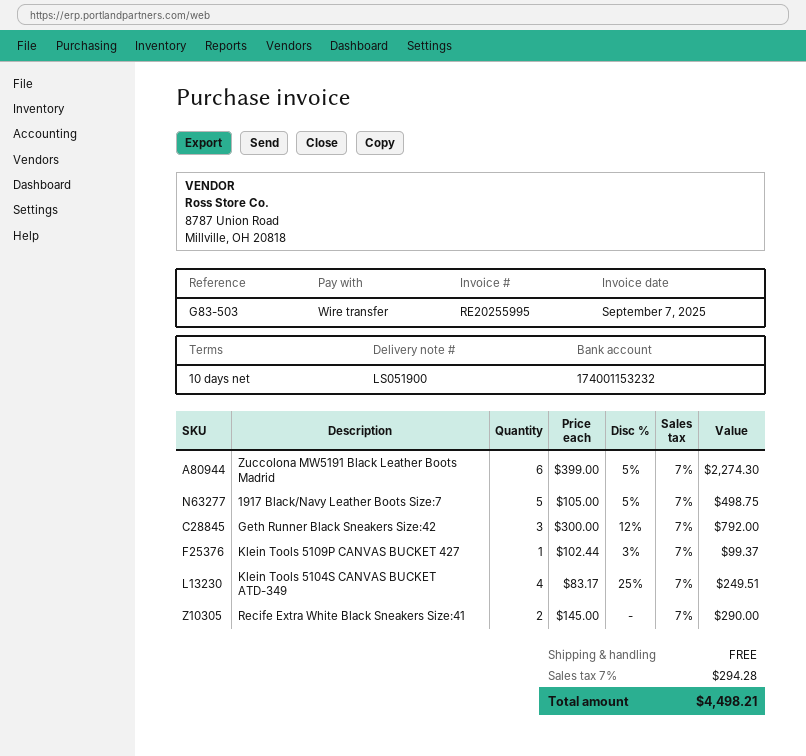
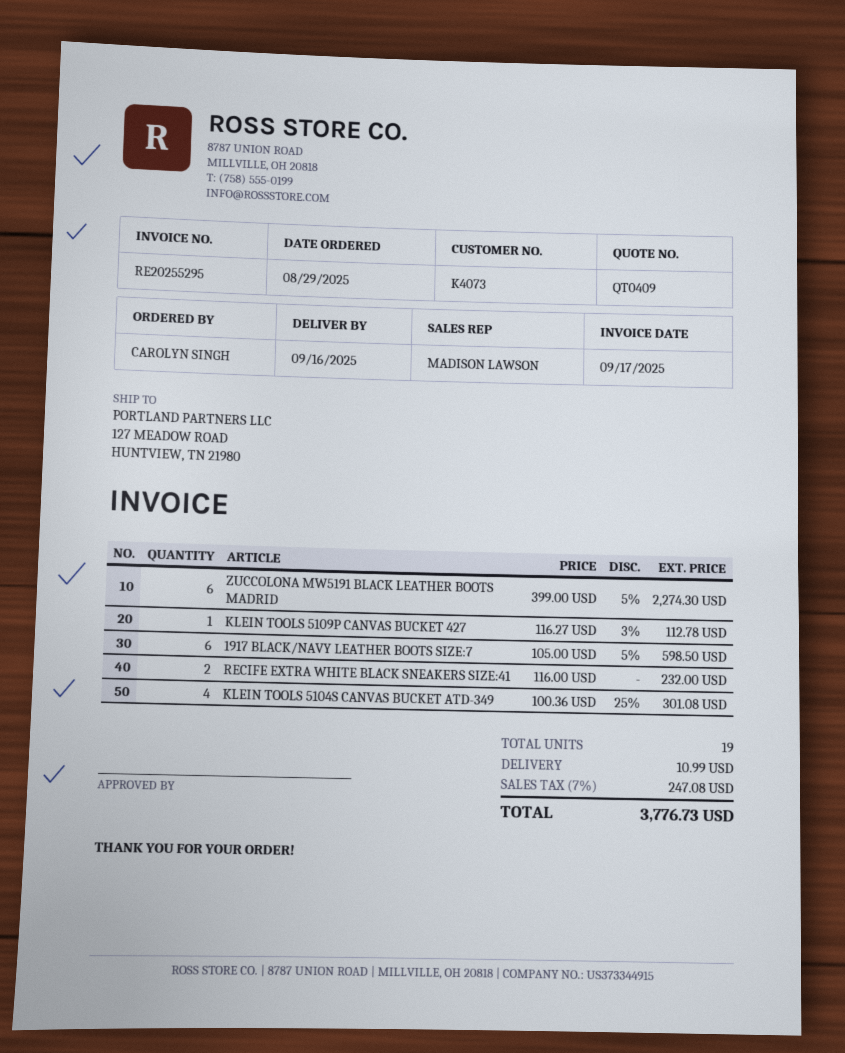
invoice number: RE20255995 -> RE20255295
invoice date: 2025-09-07 -> 2025-09-17
1917 Black/Navy Leather Boots Size:7: 5 x 105.00 - 5% = 498.75 -> 6 x 105.00 - 5% = 598.50
Geth Runner Black Sneakers Size:42: 3 x 300.00 - 12% = 792.00 -> none
Klein Tools 5109P CANVAS BUCKET 427: 1 x 102.44 - 3% = 99.37 -> 1 x 116.27 - 3% = 112.78
Klein Tools 5104S CANVAS BUCKET ATD-349: 4 x 83.17 - 25% = 249.51 -> 4 x 100.36 - 25% = 301.08
Recife Extra White Black Sneakers Size:41: 2 x 145.00 = 290.00 -> 2 x 116.00 = 232.00
shipping: 0.00 -> 10.99
tax: 7% = 294.28 -> 7% = 247.08
total: 4498.21 -> 3776.73

